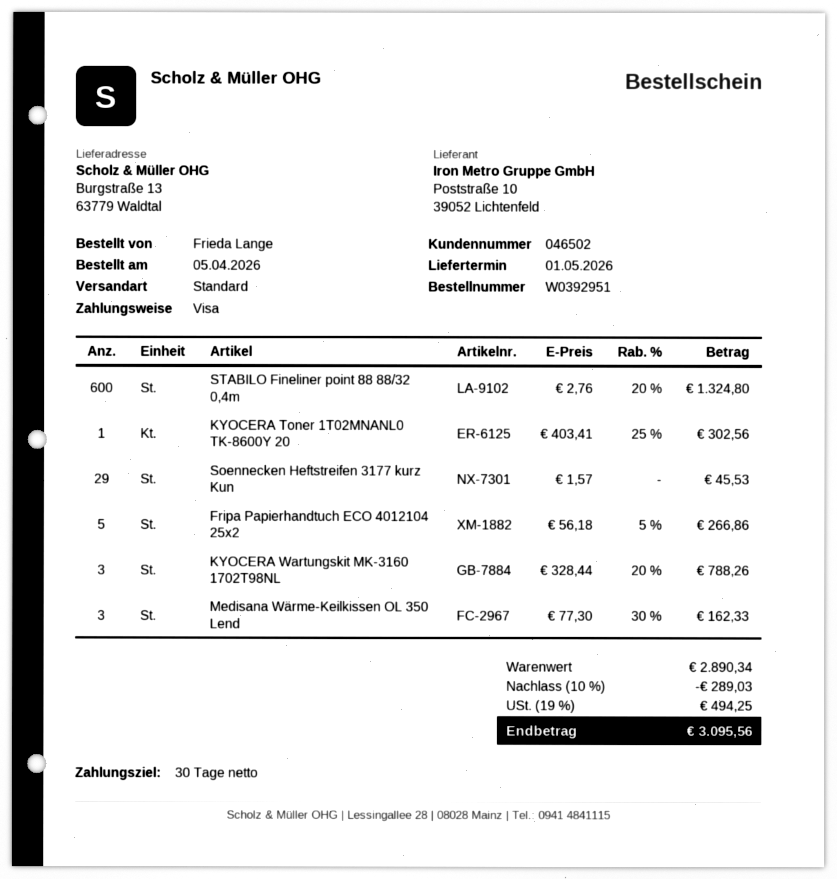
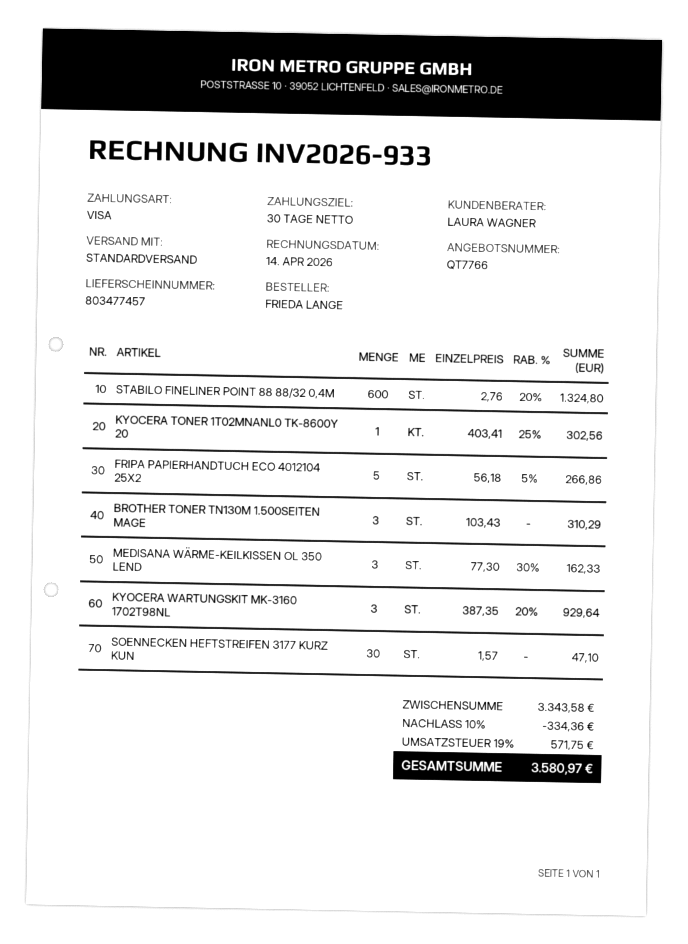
Soennecken Heftstreifen 3177 kurz Kun: 29 x 1.57 = 45.53 -> 30 x 1.57 = 47.10
KYOCERA Wartungskit MK-3160 1702T98NL: 3 x 328.44 - 20% = 788.26 -> 3 x 387.35 - 20% = 929.64
BROTHER TONER TN130M 1.500SEITEN MAGE: none -> 3 x 103.43 = 310.29
subtotal: 2890.34 -> 3343.58
discount: 10% = 289.03 -> 10% = 334.36
tax: 19% = 494.25 -> 19% = 571.75
total: 3095.56 -> 3580.97

